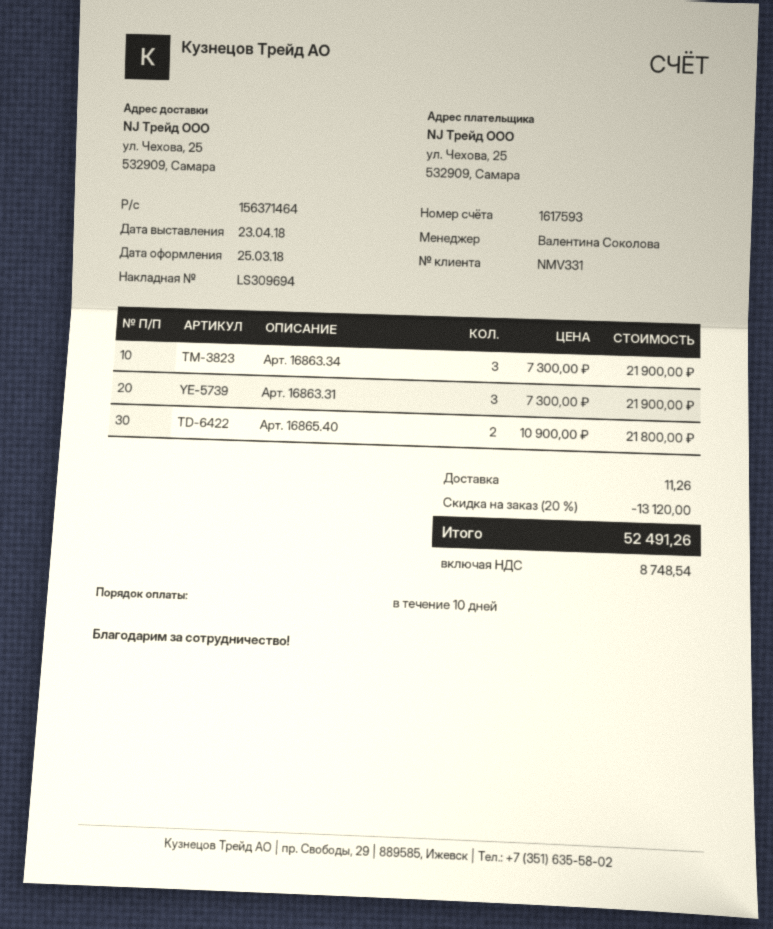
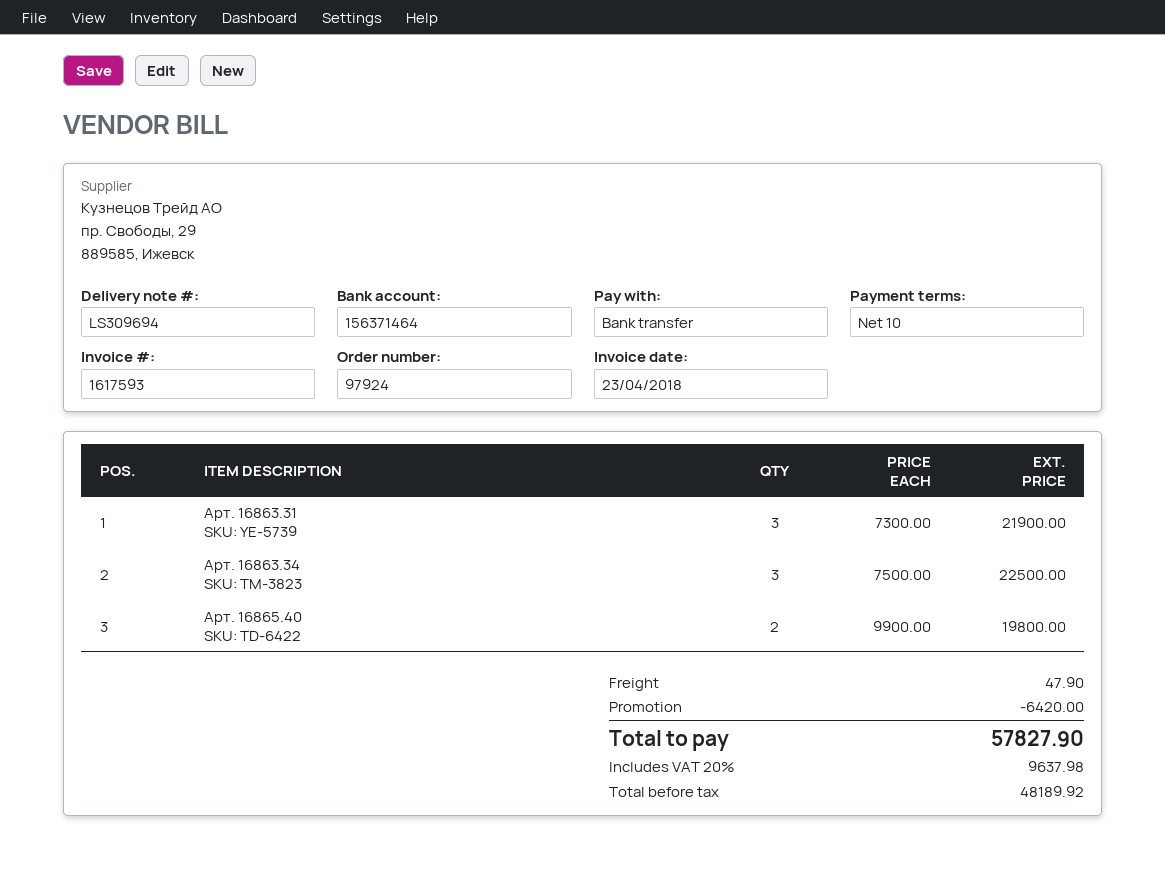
Арт. 16863.34: 3 x 7300.00 = 21900.00 -> 3 x 7500.00 = 22500.00
Арт. 16865.40: 2 x 10900.00 = 21800.00 -> 2 x 9900.00 = 19800.00
discount: 13120.00 -> 6420.00
shipping: 11.26 -> 47.90
tax: 8748.54 -> 9637.98
total: 52491.26 -> 57827.90

